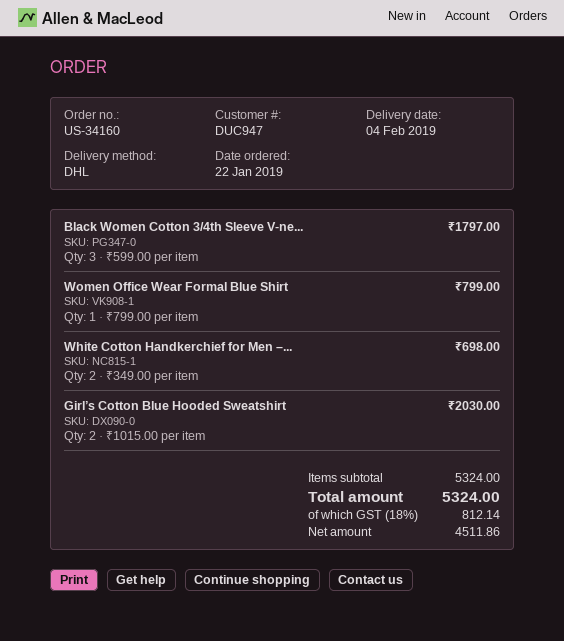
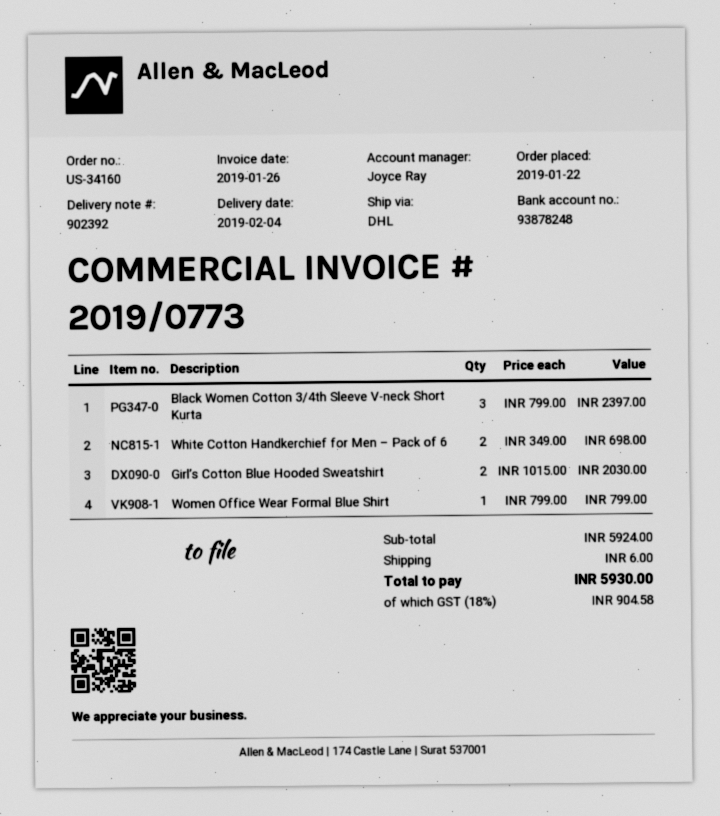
Black Women Cotton 3/4th Sleeve V-ne...: 3 x 599.00 = 1797.00 -> 3 x 799.00 = 2397.00
subtotal: 5324.00 -> 5924.00
shipping: none -> 6.00
tax: 18% = 812.14 -> 18% = 904.58
total: 5324.00 -> 5930.00

